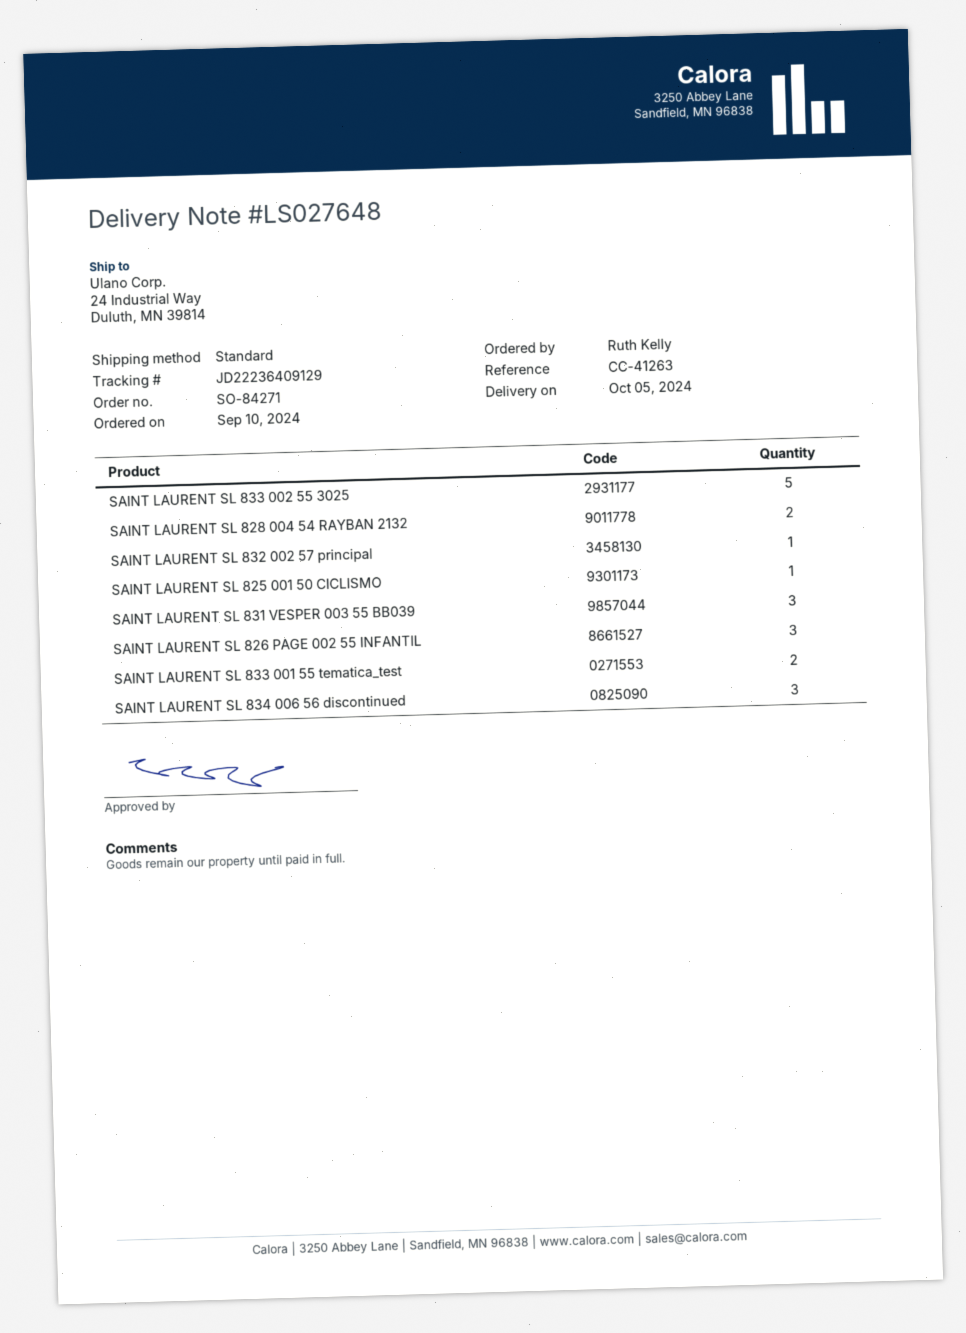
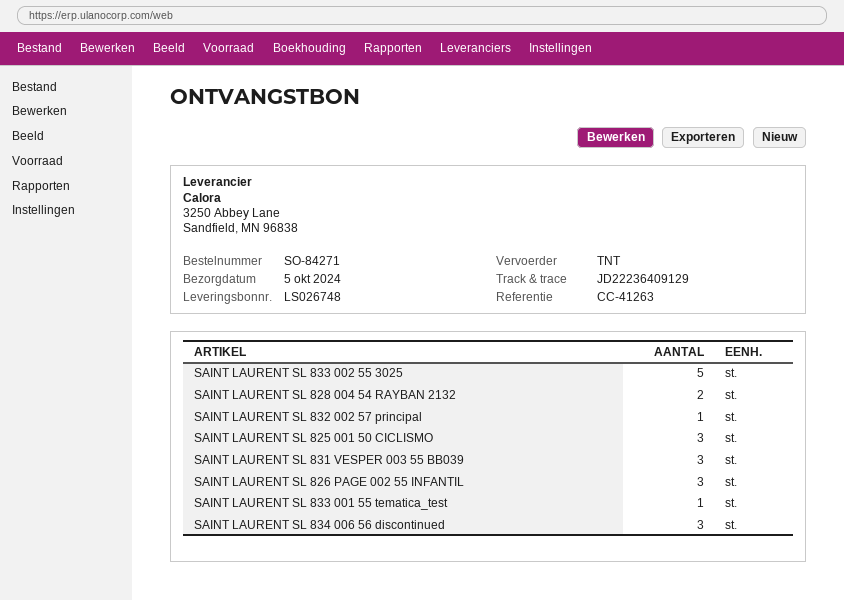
delivery note number: LS027648 -> LS026748
shipping method: standard -> TNT
SAINT LAURENT SL 825 001 50 CICLISMO: 1 -> 3
SAINT LAURENT SL 833 001 55 tematica_test: 2 -> 1

